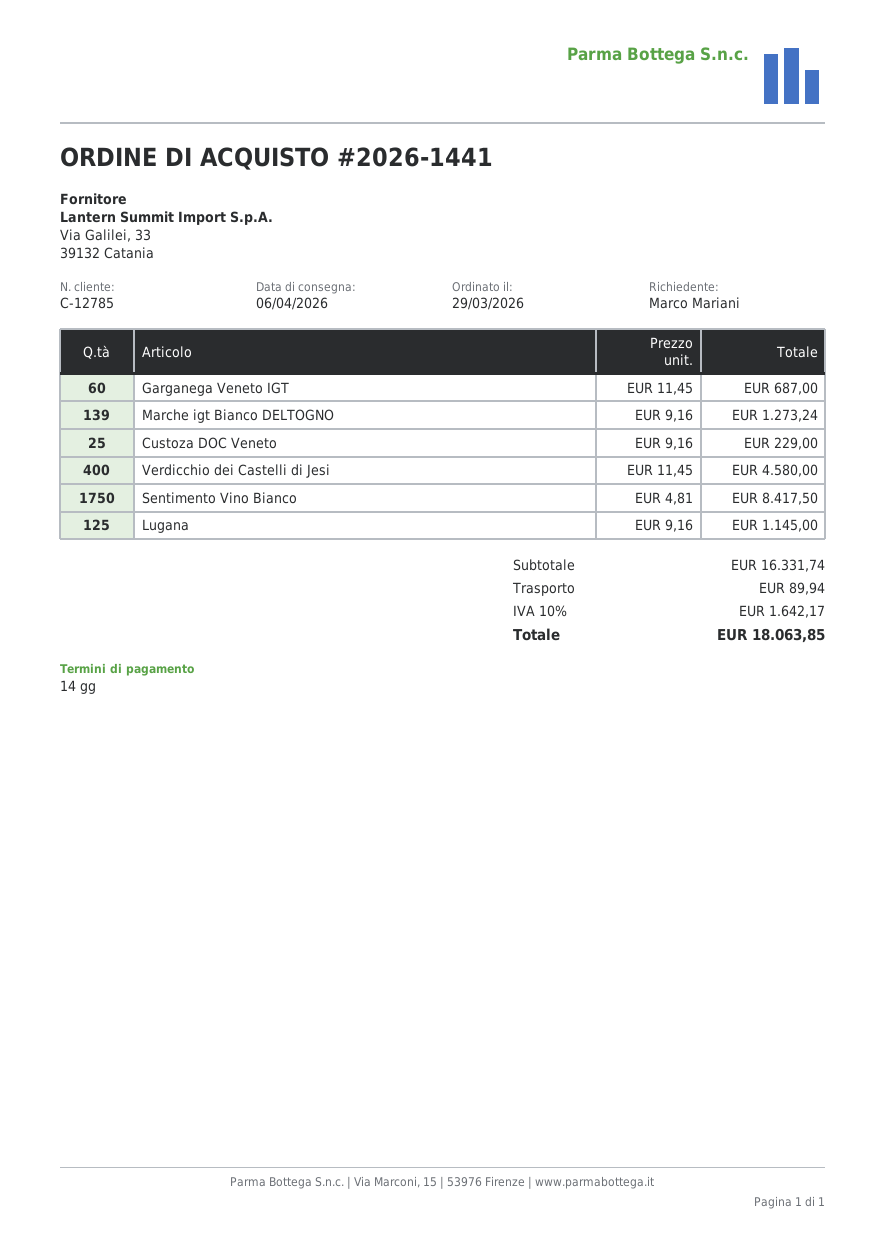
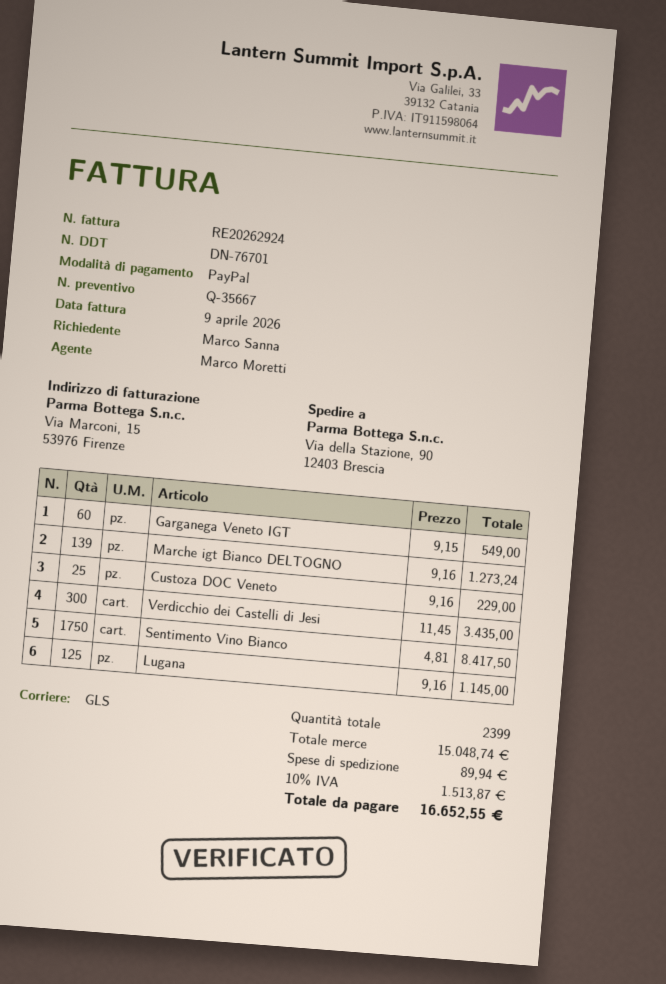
ordered by: Marco Mariani -> Marco Sanna
Garganega Veneto IGT: 60 x 11.45 = 687.00 -> 60 x 9.15 = 549.00
Verdicchio dei Castelli di Jesi: 400 x 11.45 = 4580.00 -> 300 x 11.45 = 3435.00
subtotal: 16331.74 -> 15048.74
tax: 10% = 1642.17 -> 10% = 1513.87
total: 18063.85 -> 16652.55

